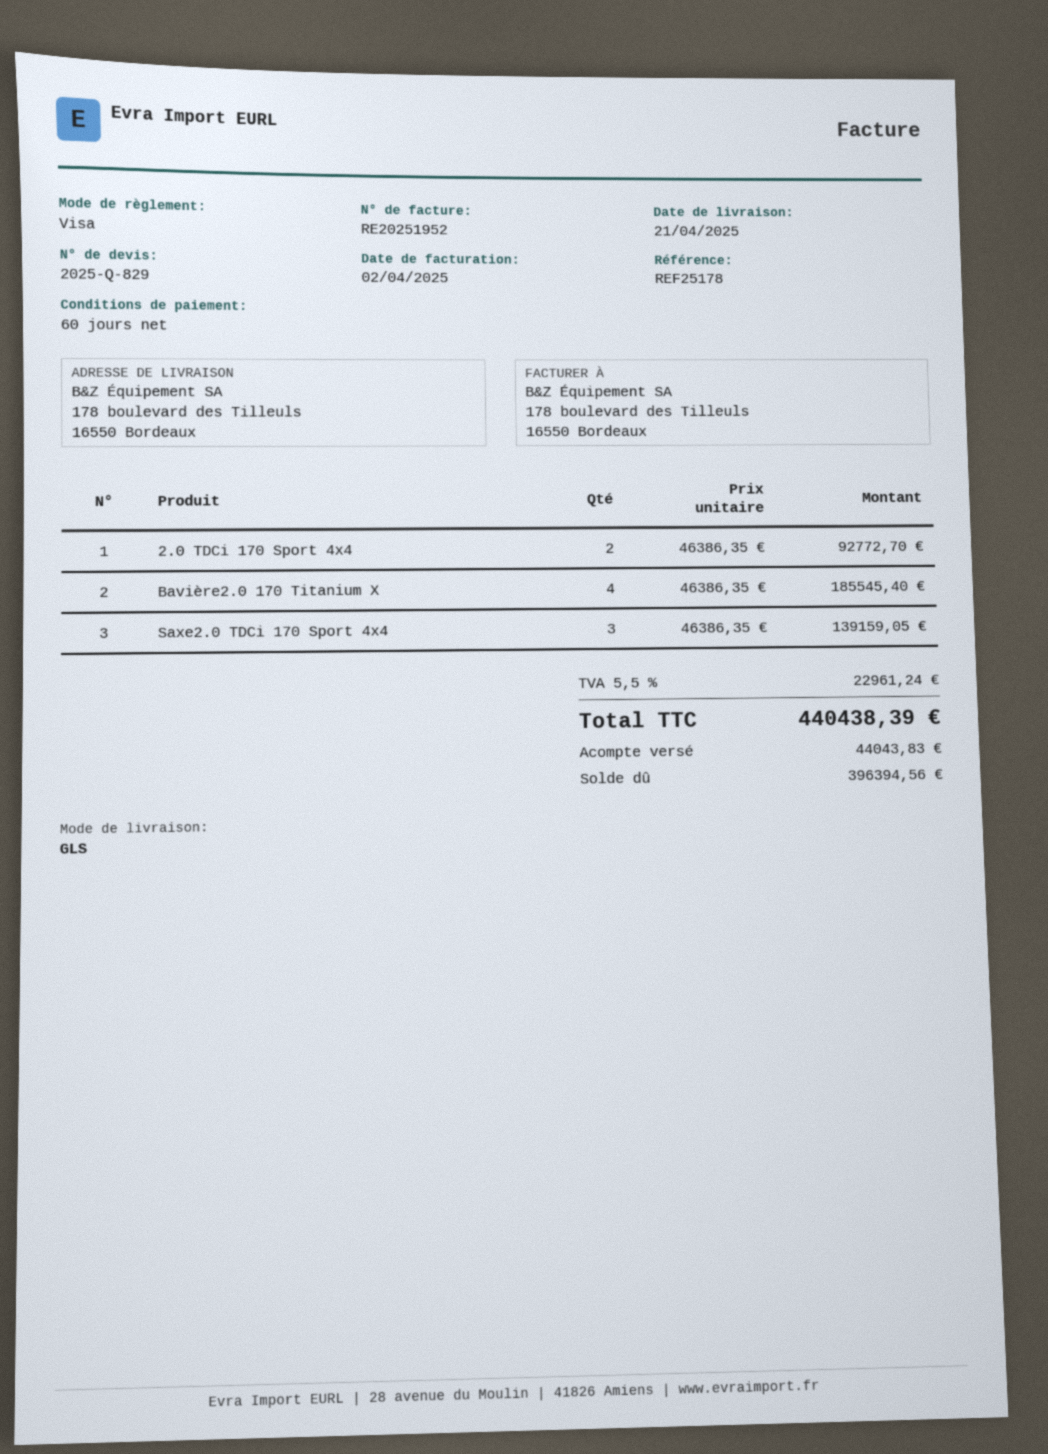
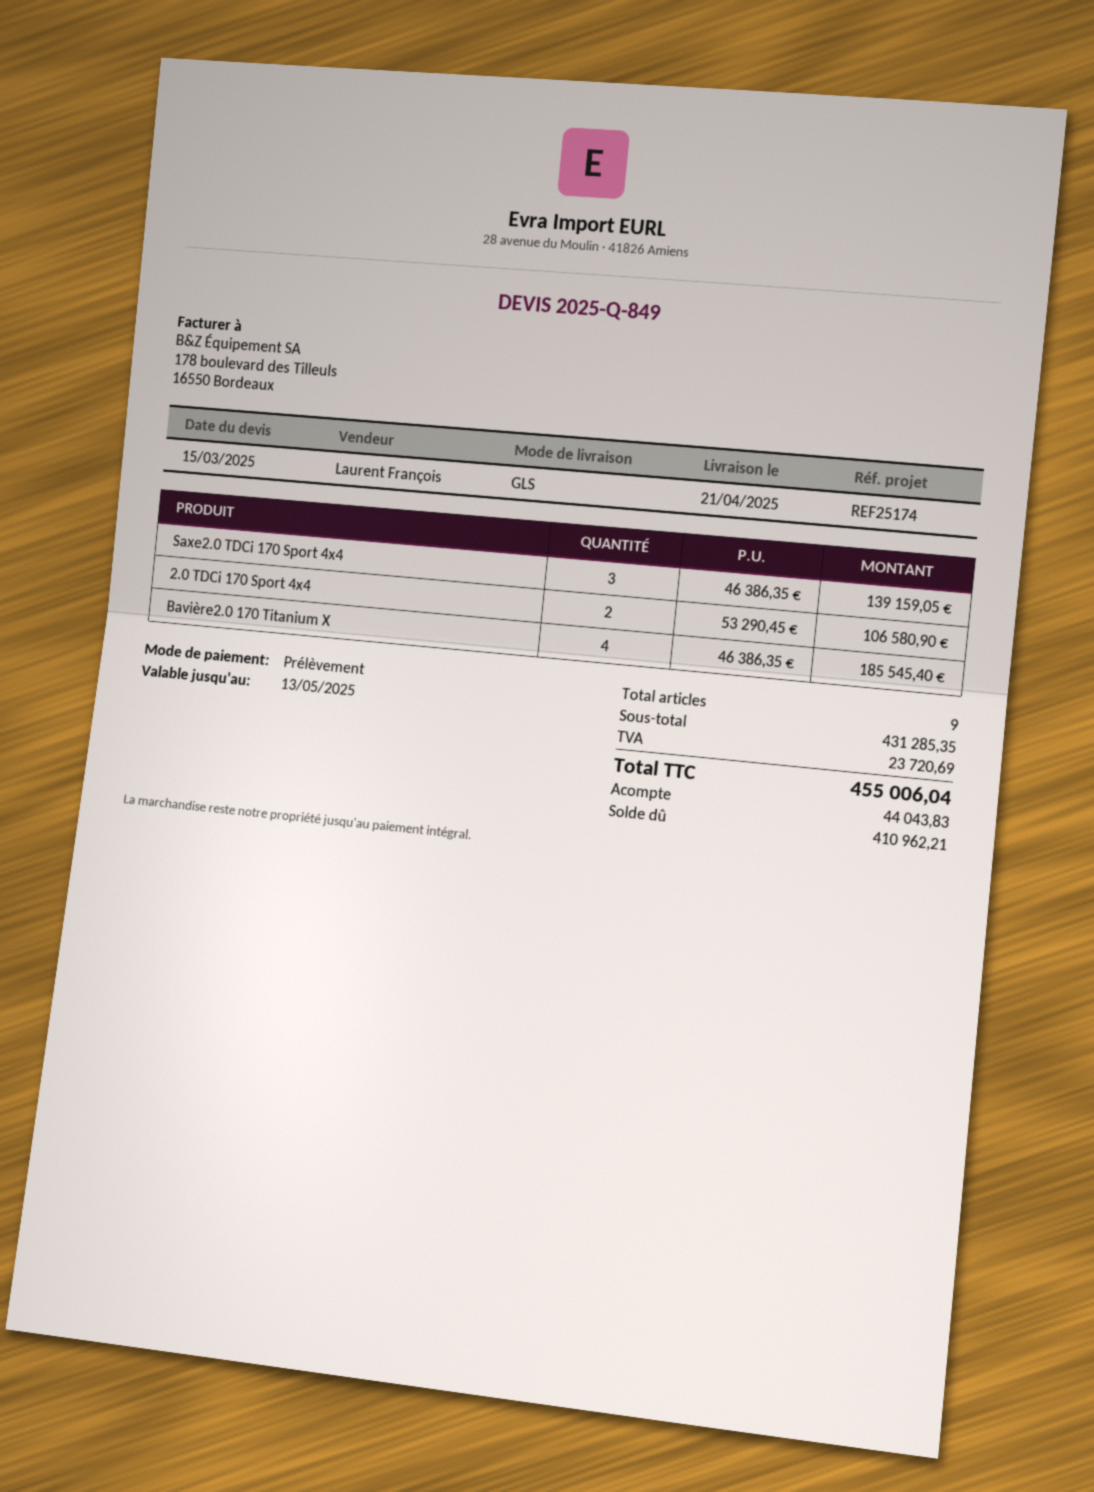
quote number: 2025-Q-829 -> 2025-Q-849
reference: REF25178 -> REF25174
payment method: Visa -> direct debit
2.0 TDCi 170 Sport 4x4: 2 x 46386.35 = 92772.70 -> 2 x 53290.45 = 106580.90
tax: 22961.24 -> 23720.69
total: 440438.39 -> 455006.04
balance: 396394.56 -> 410962.21

